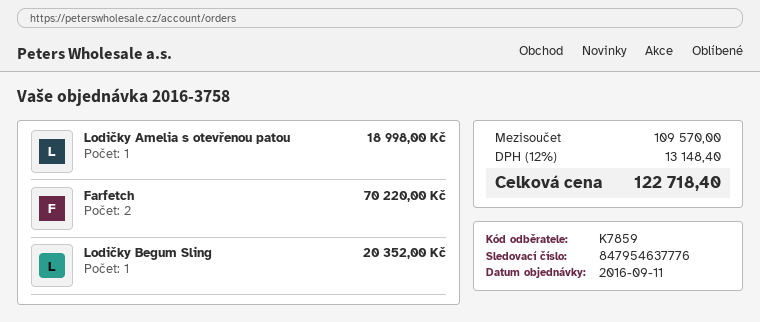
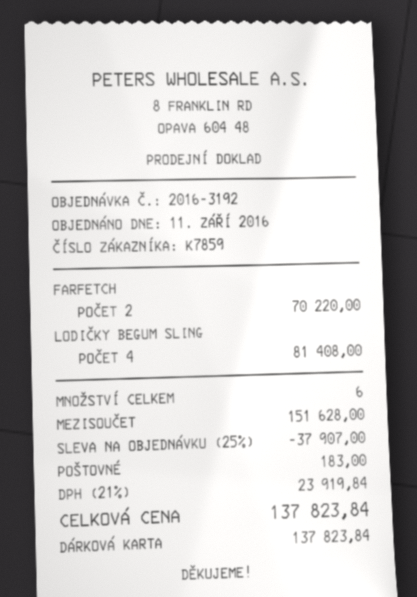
order number: 2016-3758 -> 2016-3192
Lodičky Amelia s otevřenou patou: 1 for 18998.00 -> none
Lodičky Begum Sling: 1 for 20352.00 -> 4 for 81408.00
subtotal: 109570.00 -> 151628.00
discount: none -> 25% = 37907.00
shipping: none -> 183.00
tax: 12% = 13148.40 -> 21% = 23919.84
total: 122718.40 -> 137823.84

